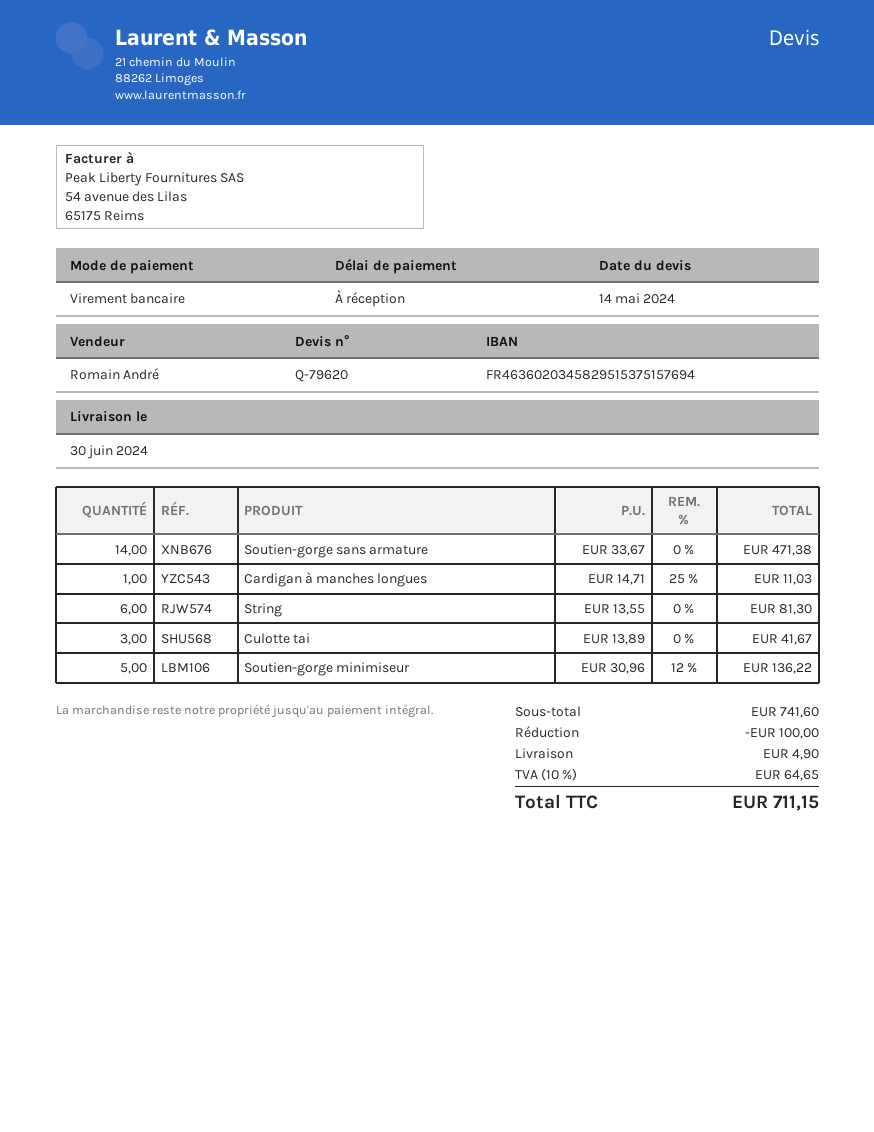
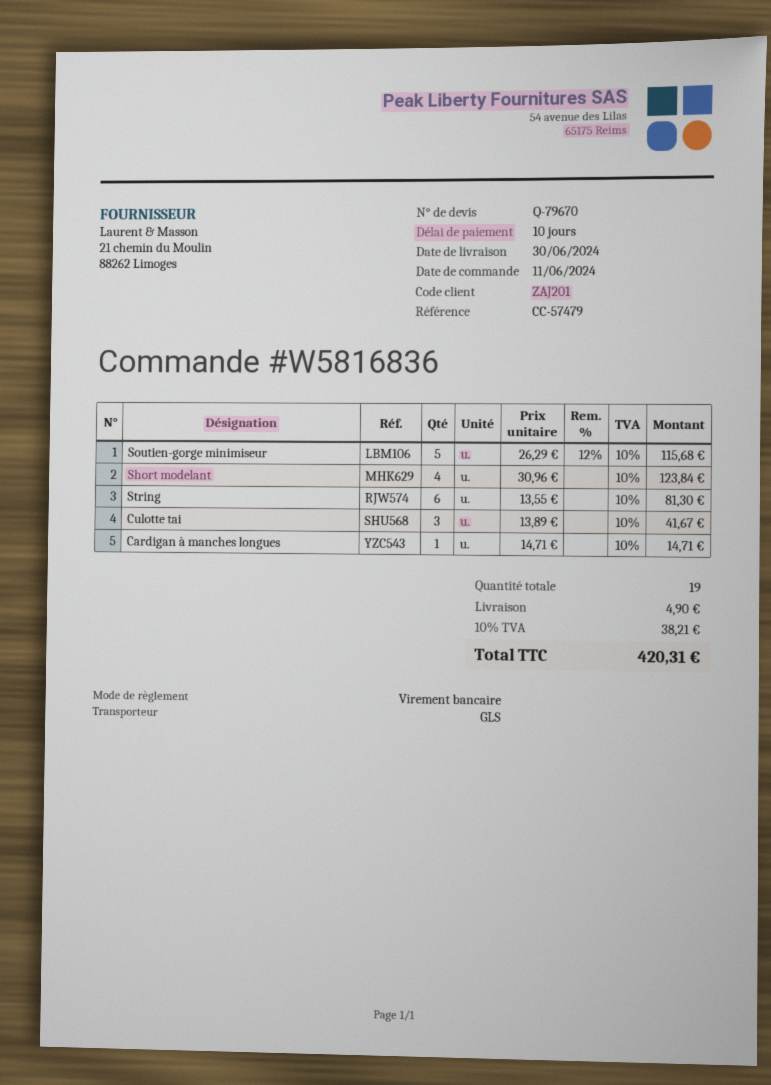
quote number: Q-79620 -> Q-79670
payment terms: on receipt -> 10 days
Soutien-gorge sans armature: 14 x 33.67 = 471.38 -> none
Cardigan à manches longues: 1 x 14.71 - 25% = 11.03 -> 1 x 14.71 = 14.71
Soutien-gorge minimiseur: 5 x 30.96 - 12% = 136.22 -> 5 x 26.29 - 12% = 115.68
Short modelant: none -> 4 x 30.96 = 123.84
discount: 100.00 -> none
tax: 10% = 64.65 -> 10% = 38.21
total: 711.15 -> 420.31

